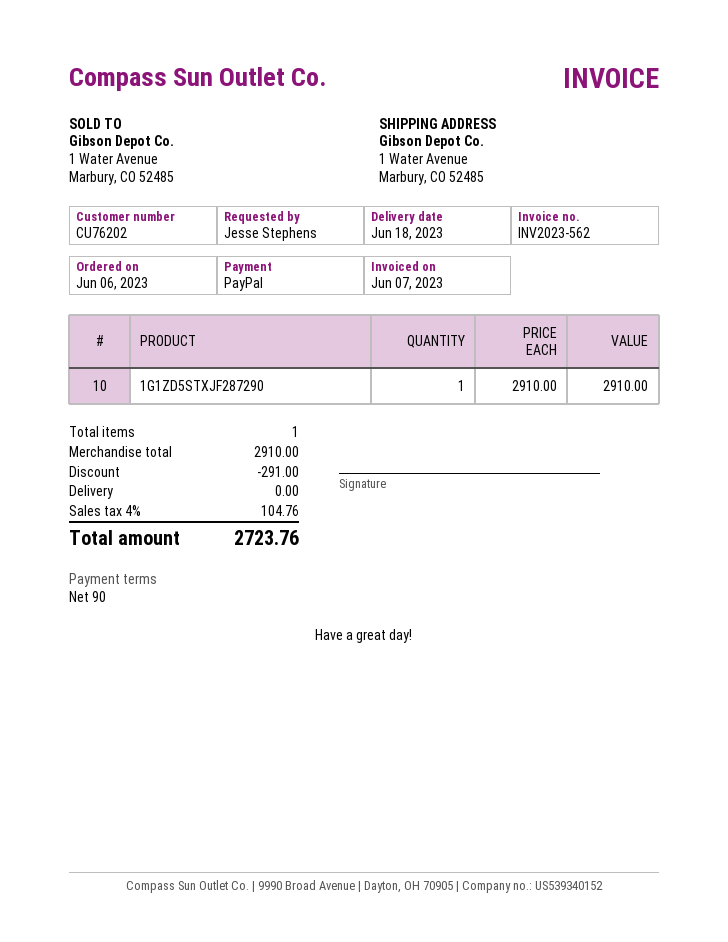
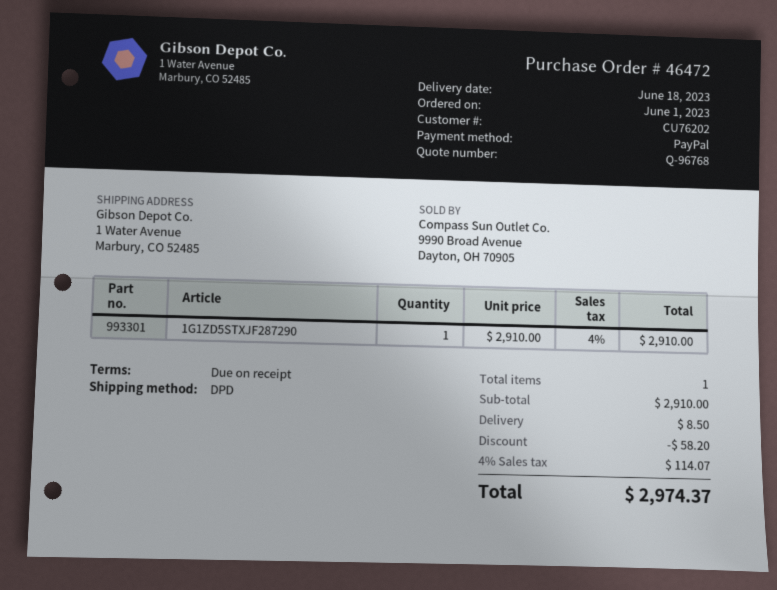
order date: 2023-06-06 -> 2023-06-01
payment terms: 90 days -> on receipt
discount: 291.00 -> 58.20
shipping: 0.00 -> 8.50
tax: 4% = 104.76 -> 4% = 114.07
total: 2723.76 -> 2974.37

